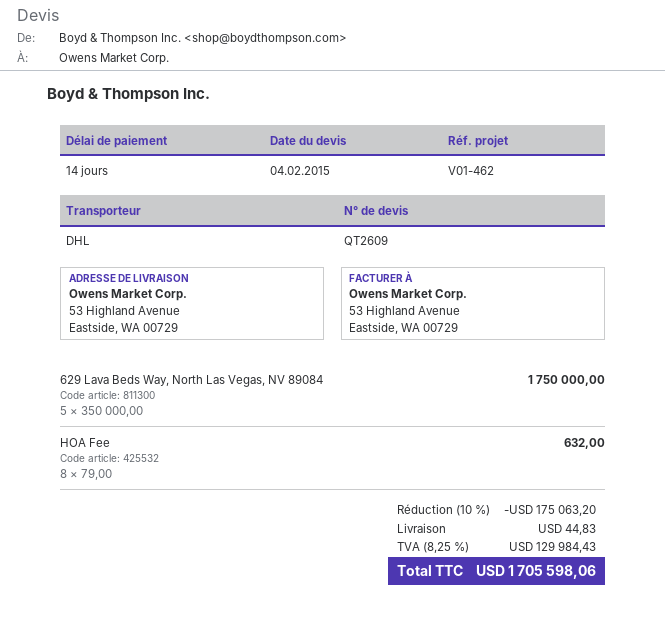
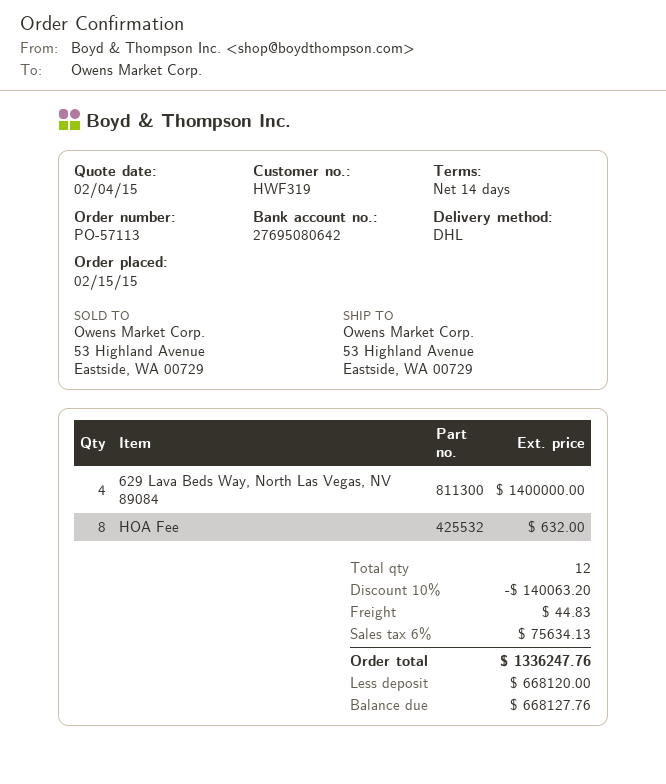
629 Lava Beds Way, North Las Vegas, NV 89084: 5 for 1750000.00 -> 4 for 1400000.00
discount: 10% = 175063.20 -> 10% = 140063.20
tax: 8.25% = 129984.43 -> 6% = 75634.13
total: 1705598.06 -> 1336247.76

